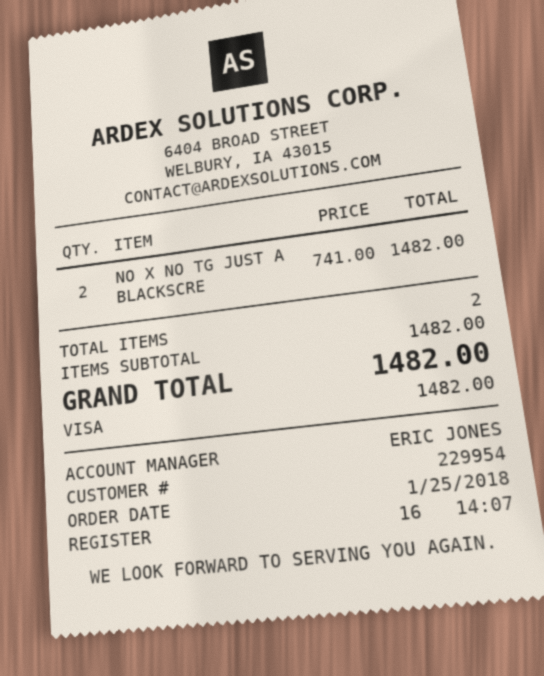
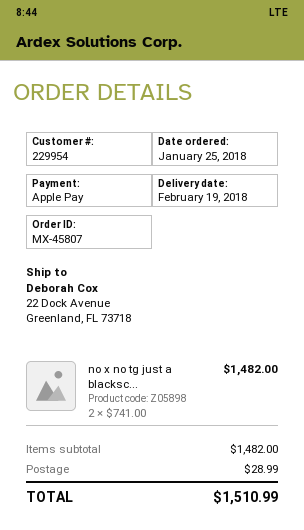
payment method: Visa -> Apple Pay
shipping: none -> 28.99
total: 1482.00 -> 1510.99

